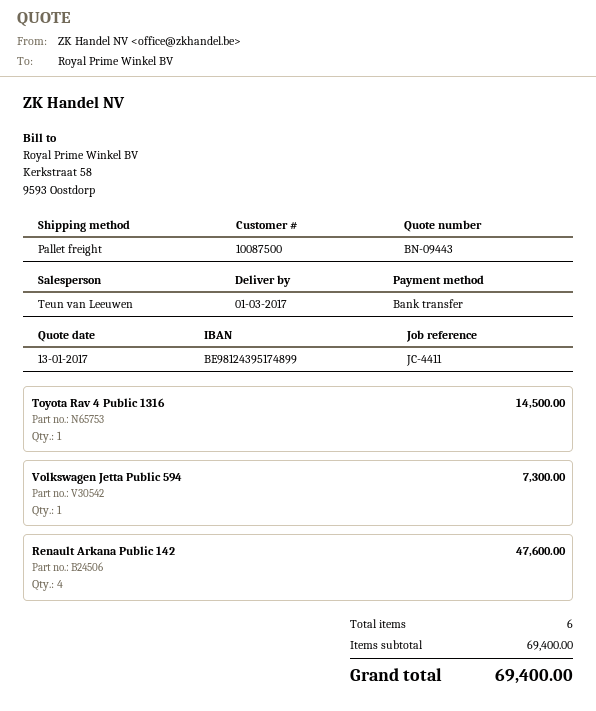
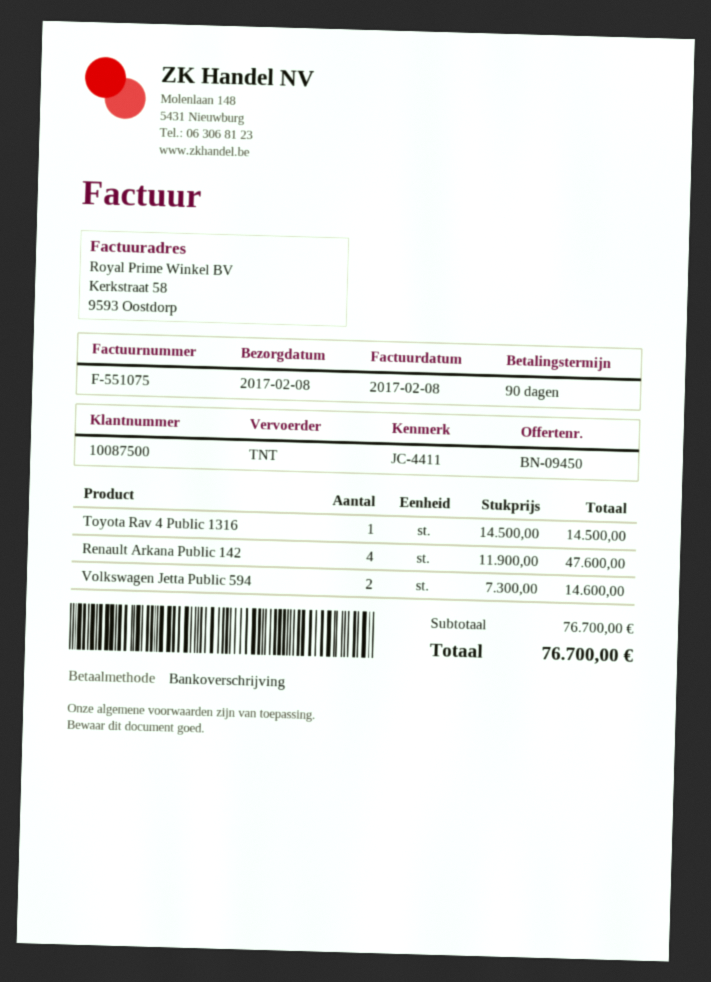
quote number: BN-09443 -> BN-09450
delivery date: 2017-03-01 -> 2017-02-08
shipping method: pallet freight -> TNT
Volkswagen Jetta Public 594: 1 for 7300.00 -> 2 for 14600.00
subtotal: 69400.00 -> 76700.00
total: 69400.00 -> 76700.00

